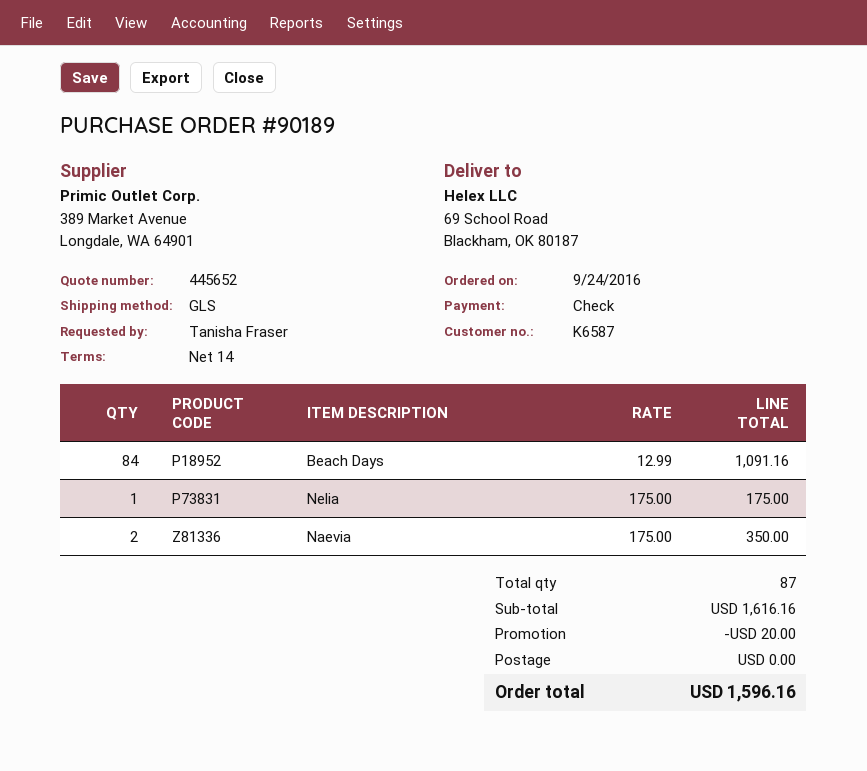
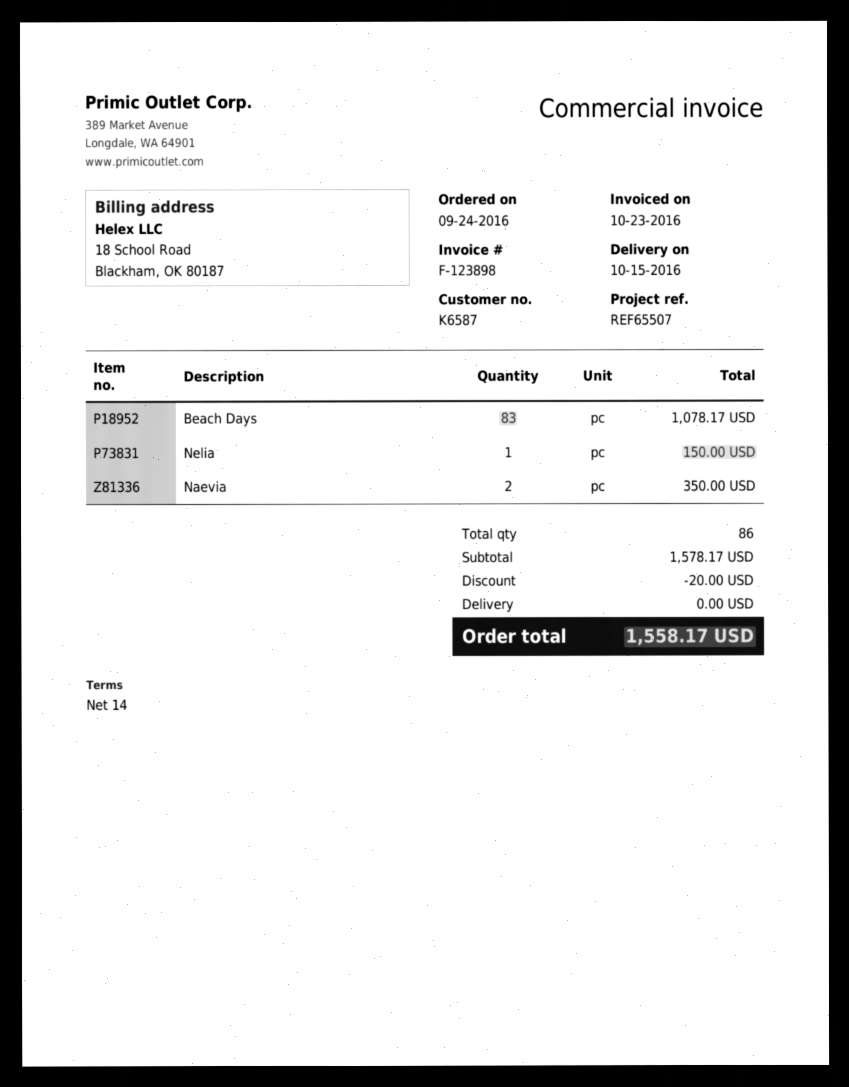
Beach Days: 84 for 1091.16 -> 83 for 1078.17
Nelia: 1 for 175.00 -> 1 for 150.00
total quantity: 87 -> 86
subtotal: 1616.16 -> 1578.17
total: 1596.16 -> 1558.17

